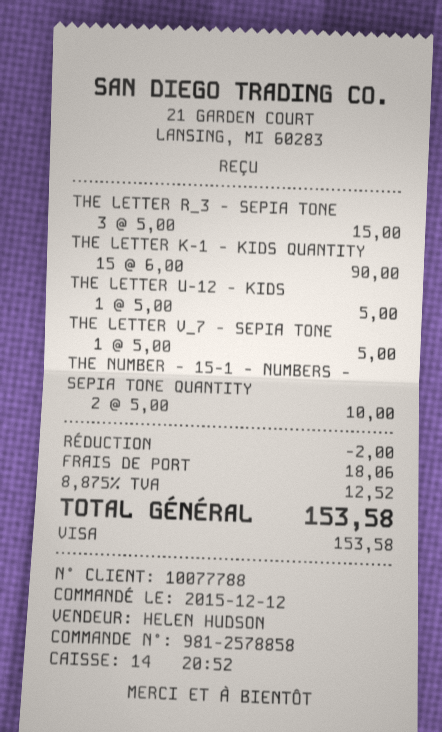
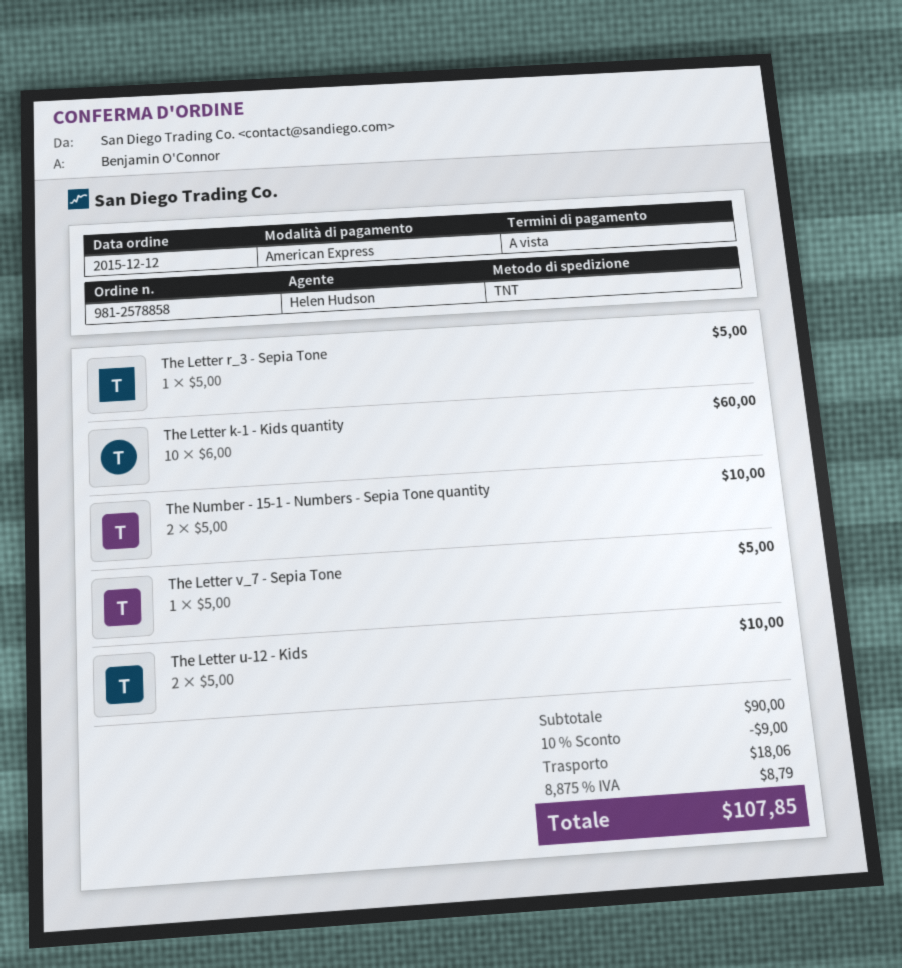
payment method: Visa -> American Express
THE LETTER R_3 - SEPIA TONE: 3 x 5.00 = 15.00 -> 1 x 5.00 = 5.00
THE LETTER K-1 - KIDS QUANTITY: 15 x 6.00 = 90.00 -> 10 x 6.00 = 60.00
THE LETTER U-12 - KIDS: 1 x 5.00 = 5.00 -> 2 x 5.00 = 10.00
discount: 2.00 -> 9.00
tax: 8.875% = 12.52 -> 8.875% = 8.79
total: 153.58 -> 107.85

